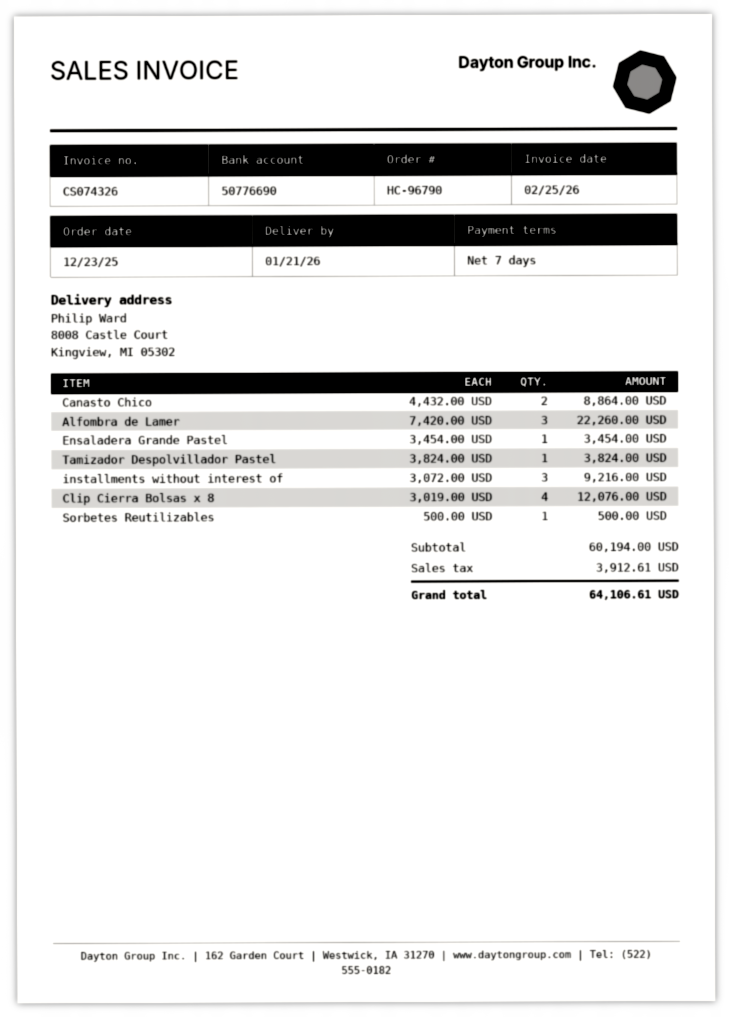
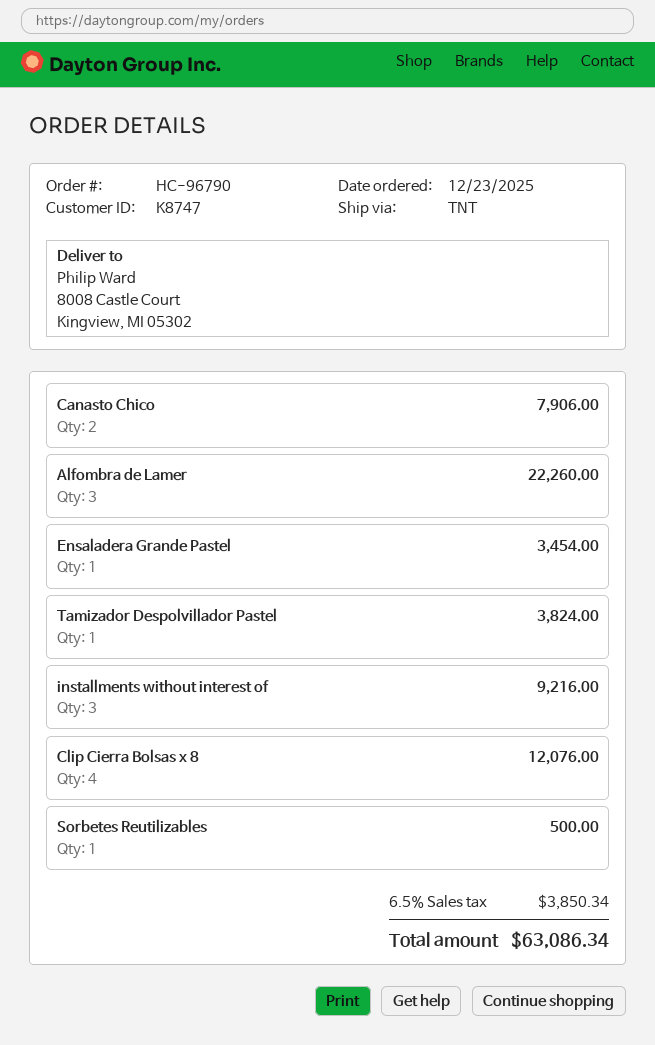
Canasto Chico: 2 for 8864.00 -> 2 for 7906.00
tax: 3912.61 -> 3850.34
total: 64106.61 -> 63086.34

